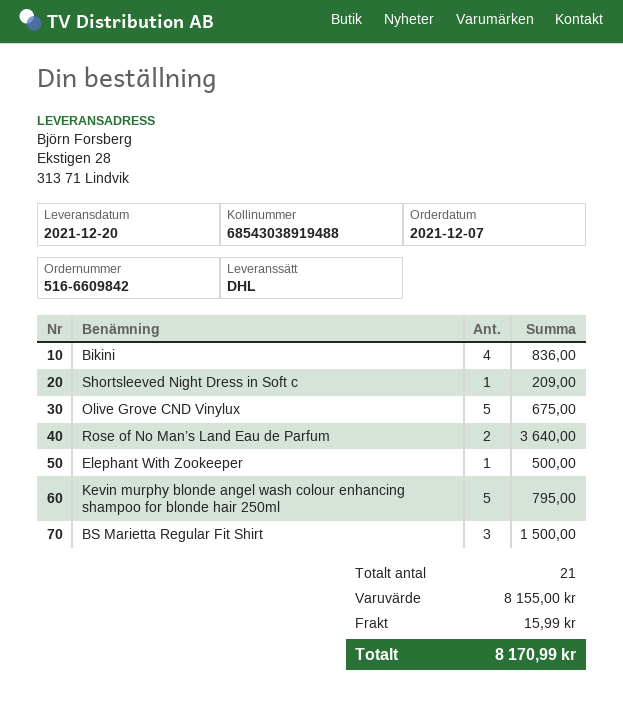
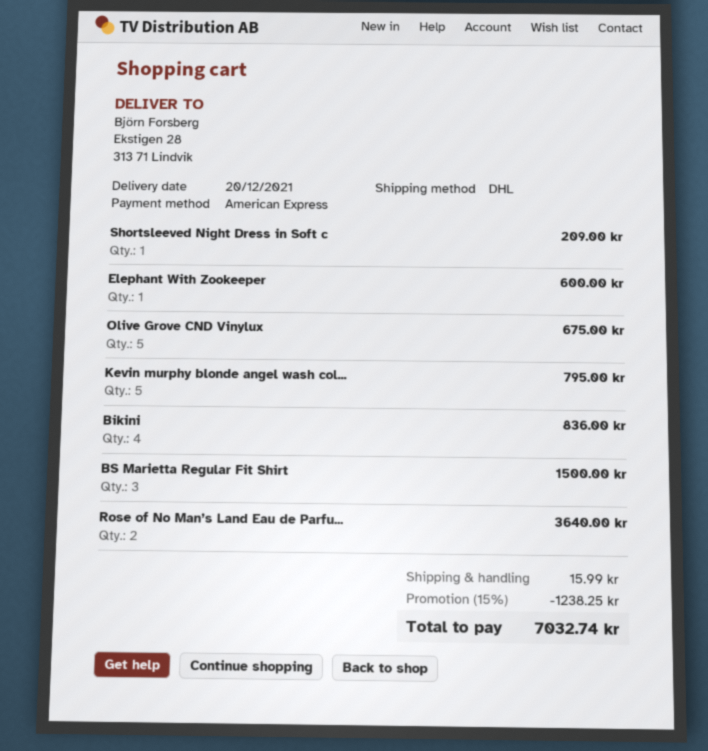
Elephant With Zookeeper: 1 for 500.00 -> 1 for 600.00
discount: none -> 15% = 1238.25
total: 8170.99 -> 7032.74

